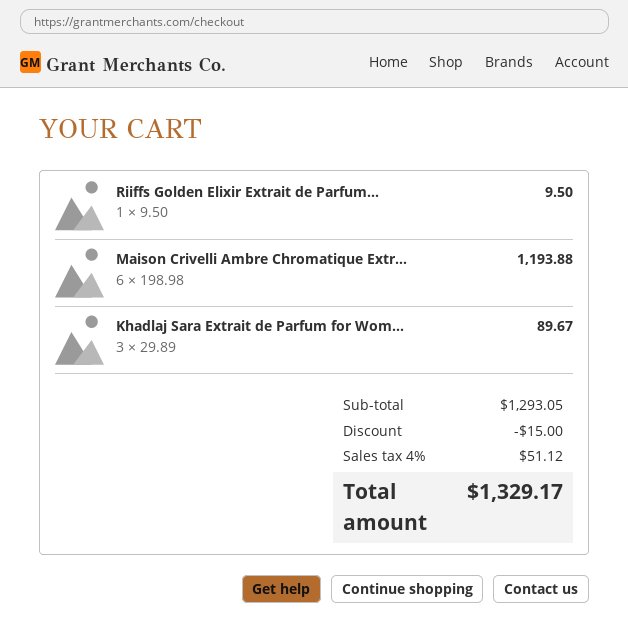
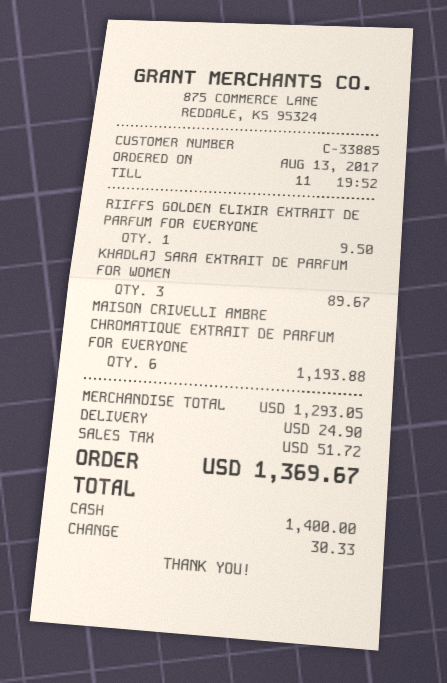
discount: 15.00 -> none
shipping: none -> 24.90
tax: 51.12 -> 51.72
total: 1329.17 -> 1369.67

